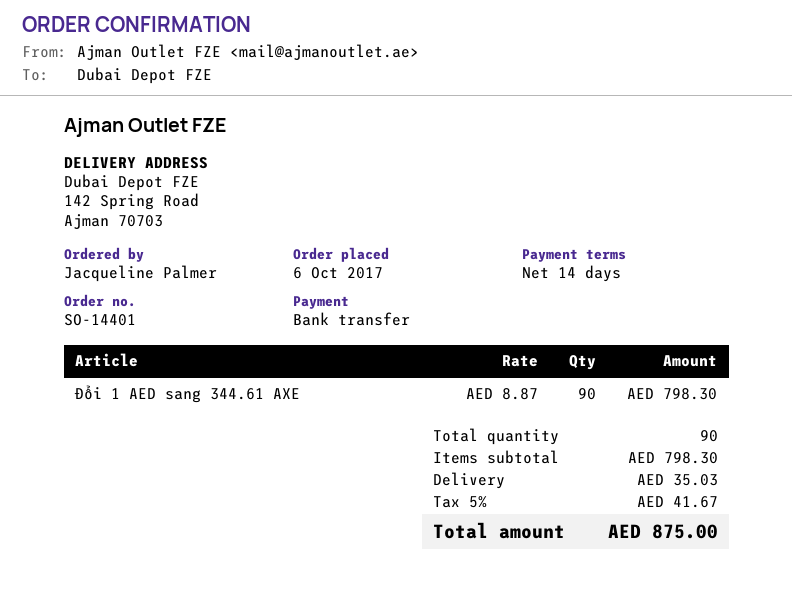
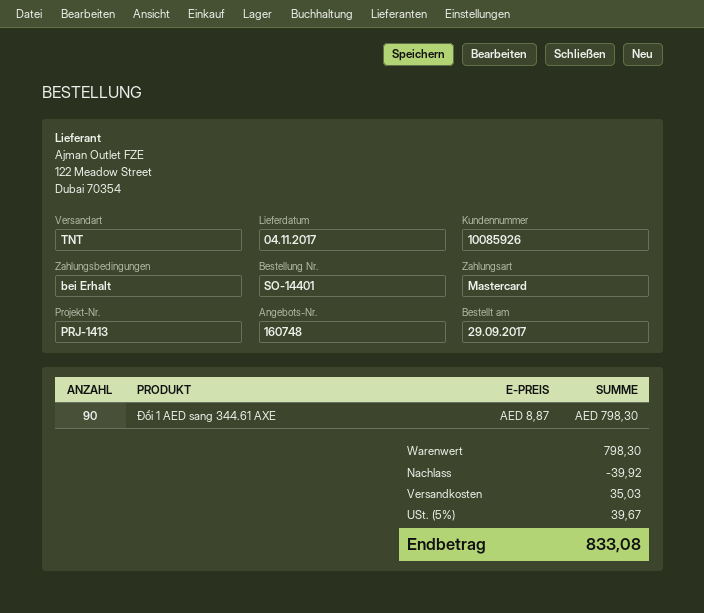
order date: 2017-10-06 -> 2017-09-29
payment terms: 14 days -> on receipt
payment method: bank transfer -> Mastercard
discount: none -> 39.92
tax: 5% = 41.67 -> 5% = 39.67
total: 875.00 -> 833.08

